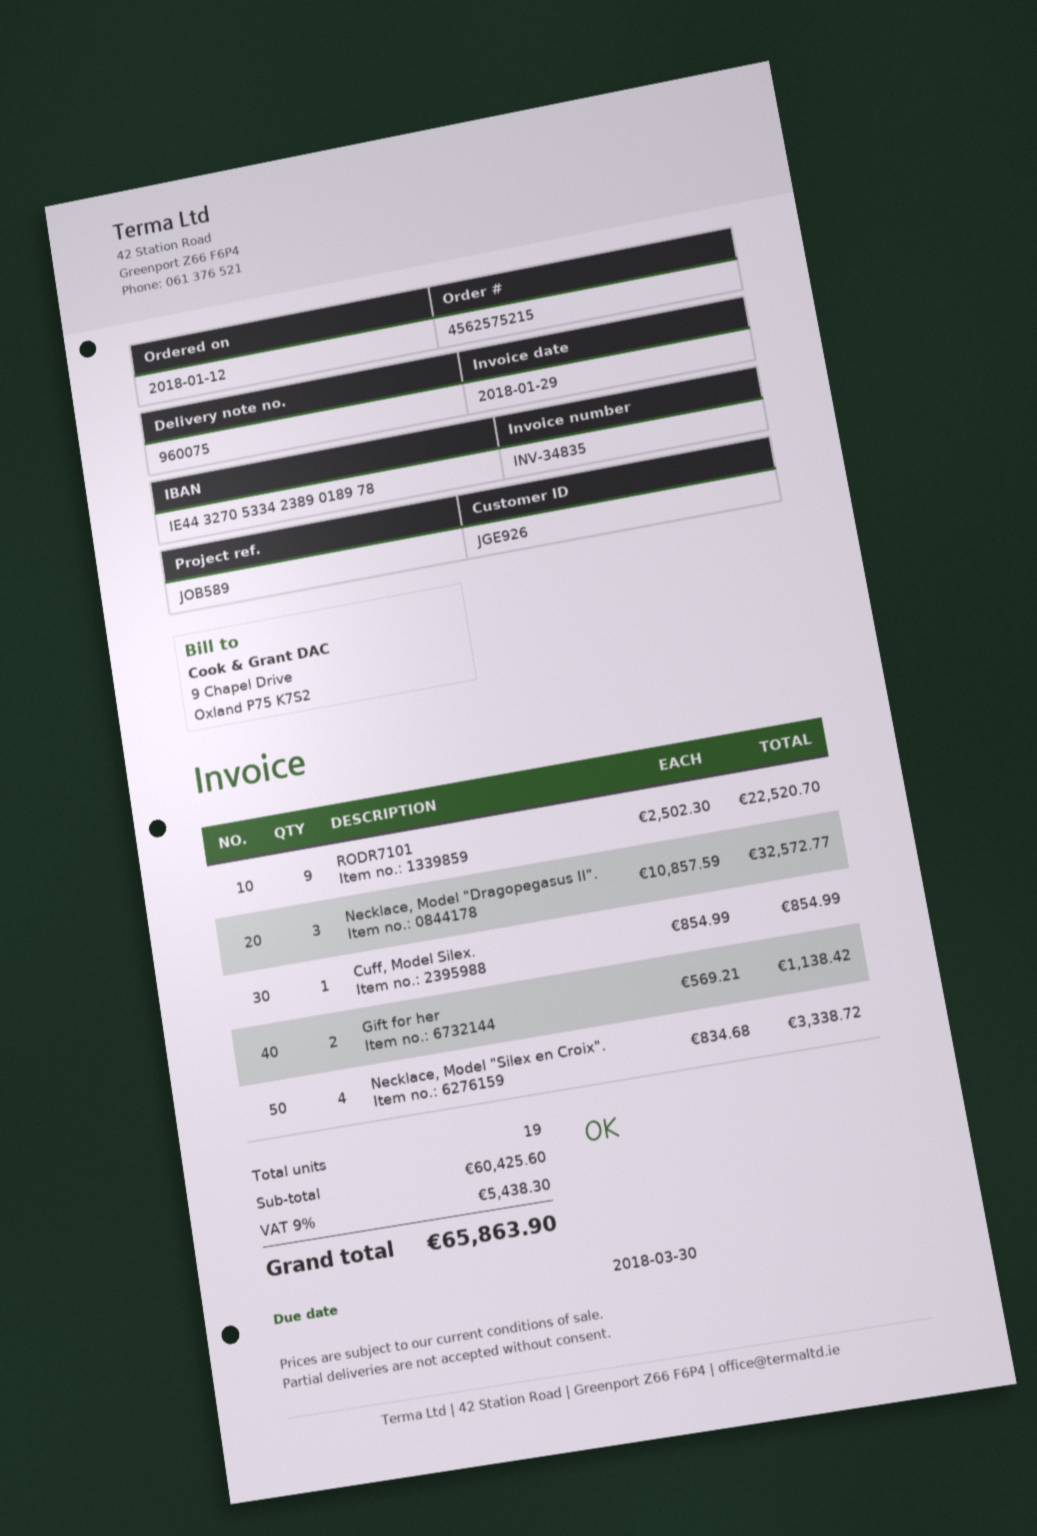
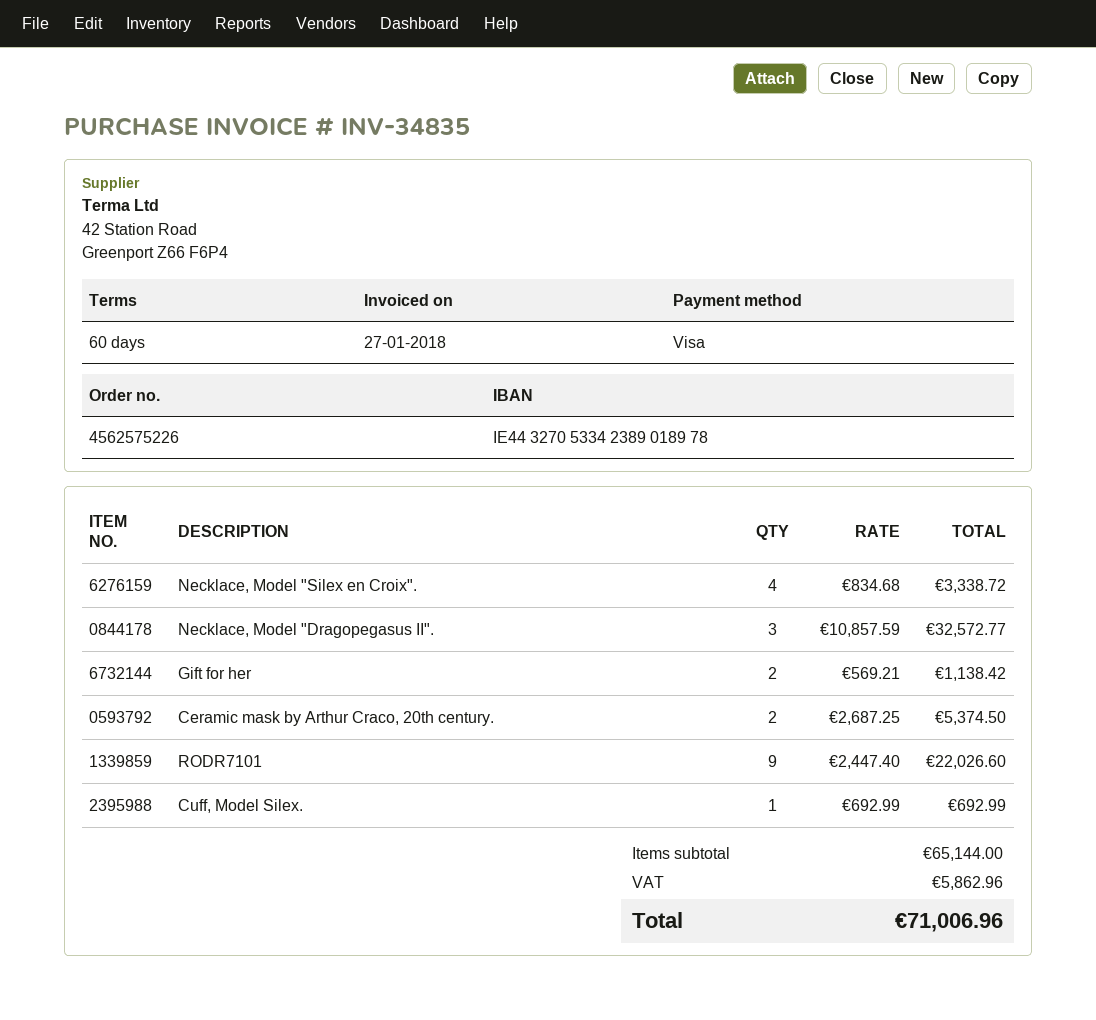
order number: 4562575215 -> 4562575226
invoice date: 2018-01-29 -> 2018-01-27
RODR7101: 9 x 2502.30 = 22520.70 -> 9 x 2447.40 = 22026.60
Cuff, Model Silex.: 1 x 854.99 = 854.99 -> 1 x 692.99 = 692.99
Ceramic mask by Arthur Craco, 20th century.: none -> 2 x 2687.25 = 5374.50
subtotal: 60425.60 -> 65144.00
tax: 5438.30 -> 5862.96
total: 65863.90 -> 71006.96

